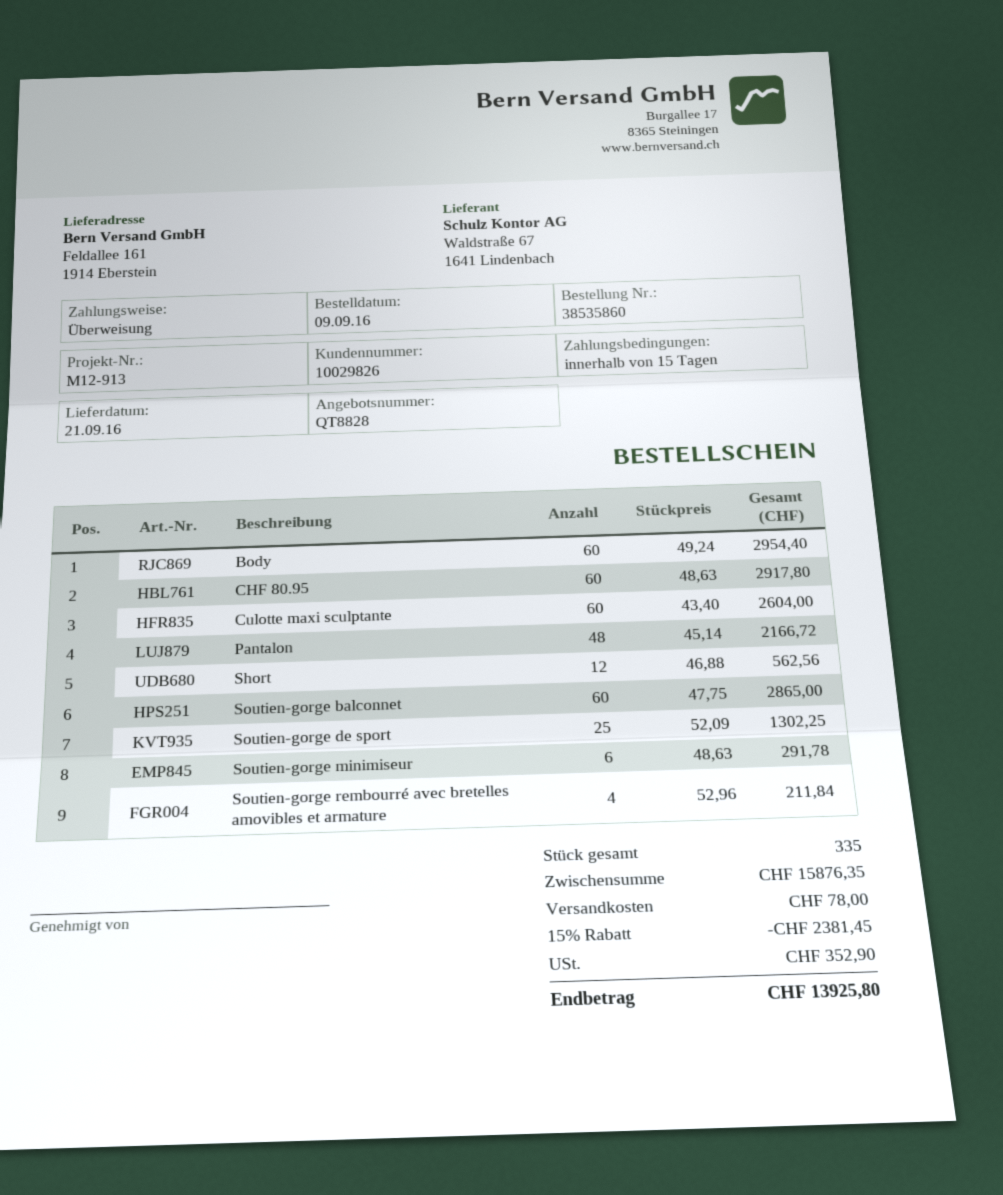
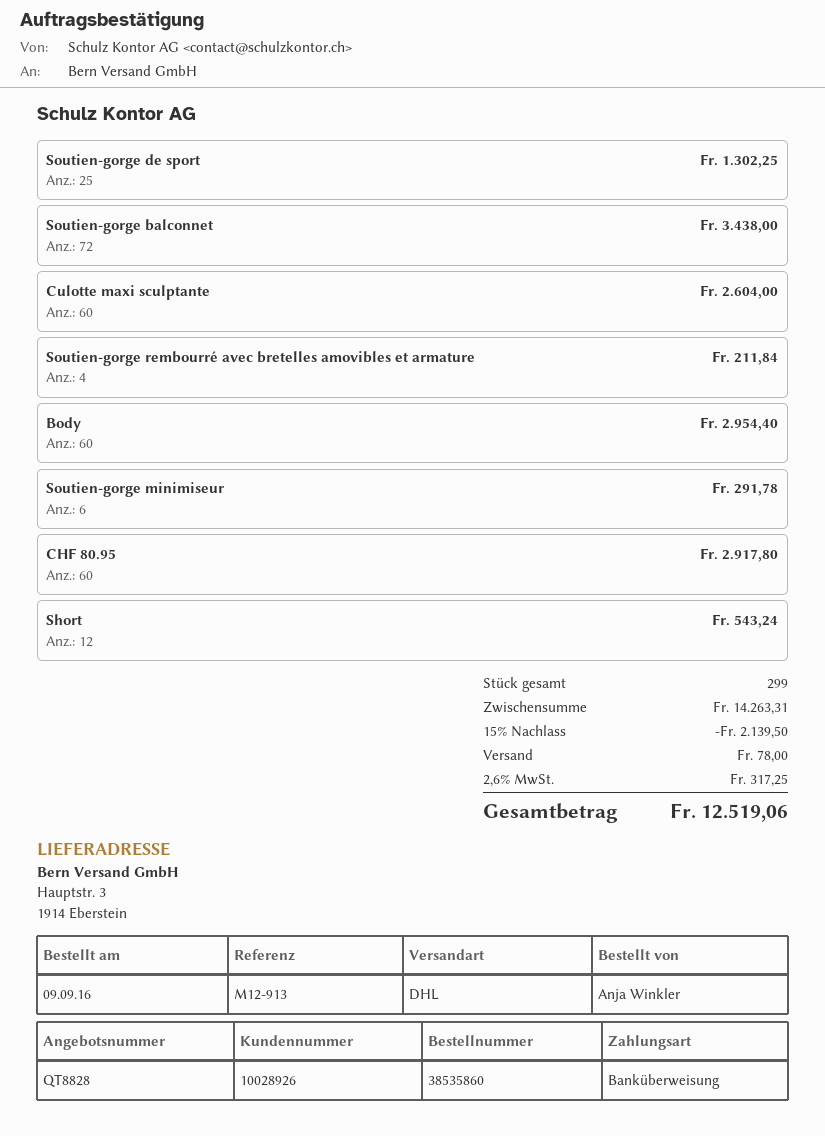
customer number: 10029826 -> 10028926
ship to: Feldallee 161, 1914 Eberstein -> Hauptstr. 3, 1914 Eberstein
Pantalon: 48 for 2166.72 -> none
Short: 12 for 562.56 -> 12 for 543.24
Soutien-gorge balconnet: 60 for 2865.00 -> 72 for 3438.00
total quantity: 335 -> 299
subtotal: 15876.35 -> 14263.31
discount: 15% = 2381.45 -> 15% = 2139.50
tax: 352.90 -> 317.25
total: 13925.80 -> 12519.06

